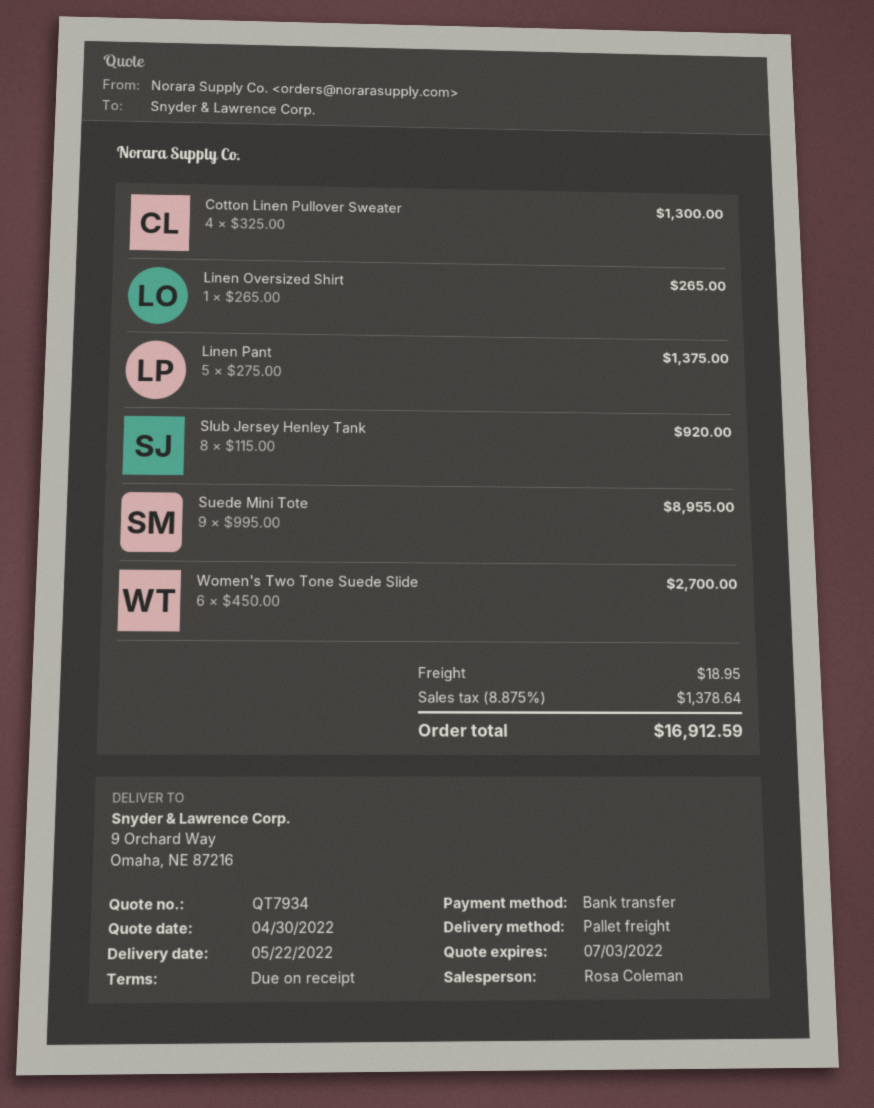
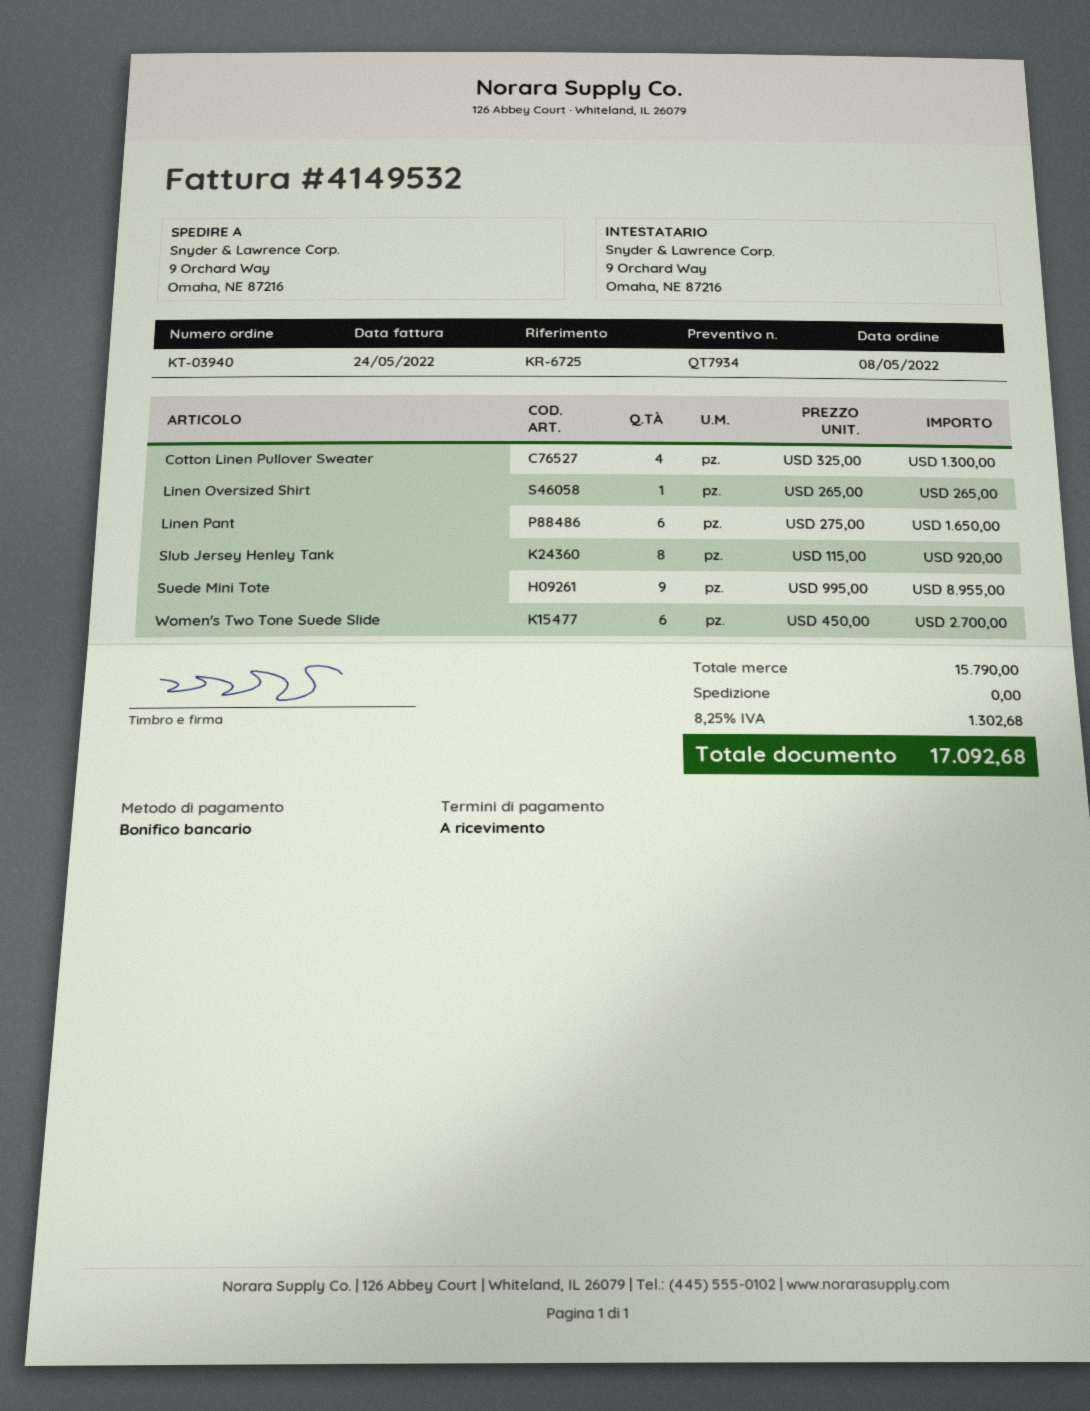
Linen Pant: 5 x 275.00 = 1375.00 -> 6 x 275.00 = 1650.00
shipping: 18.95 -> 0.00
tax: 8.875% = 1378.64 -> 8.25% = 1302.68
total: 16912.59 -> 17092.68

